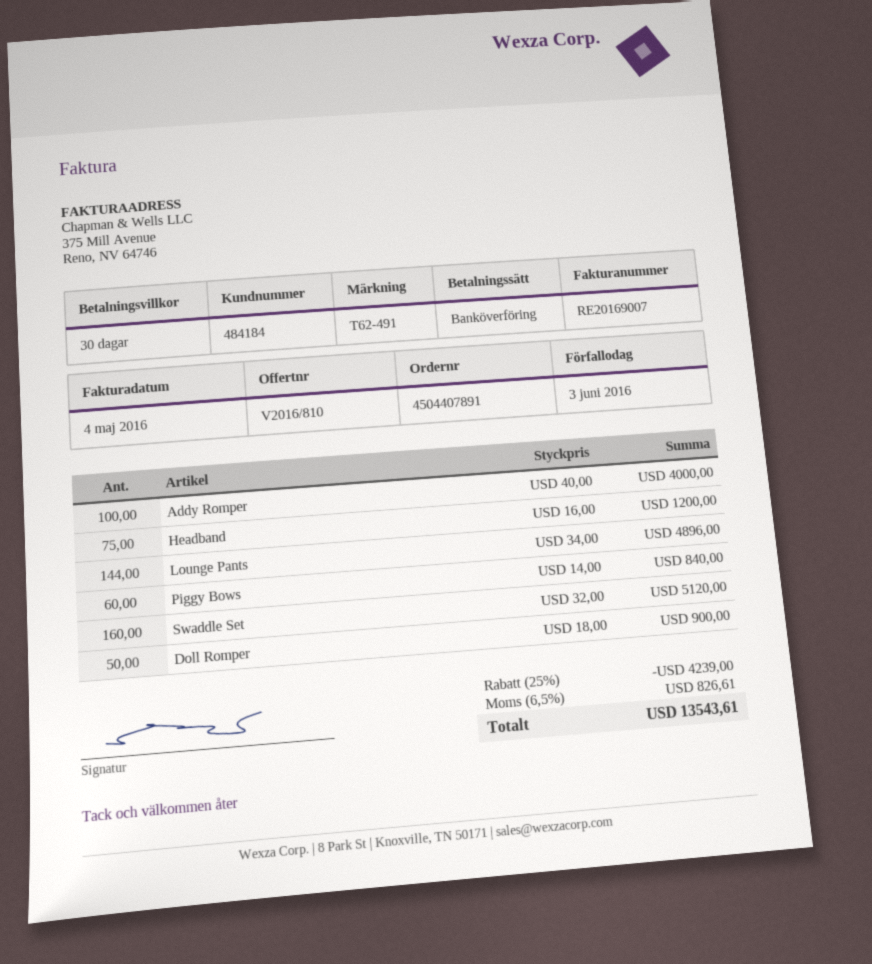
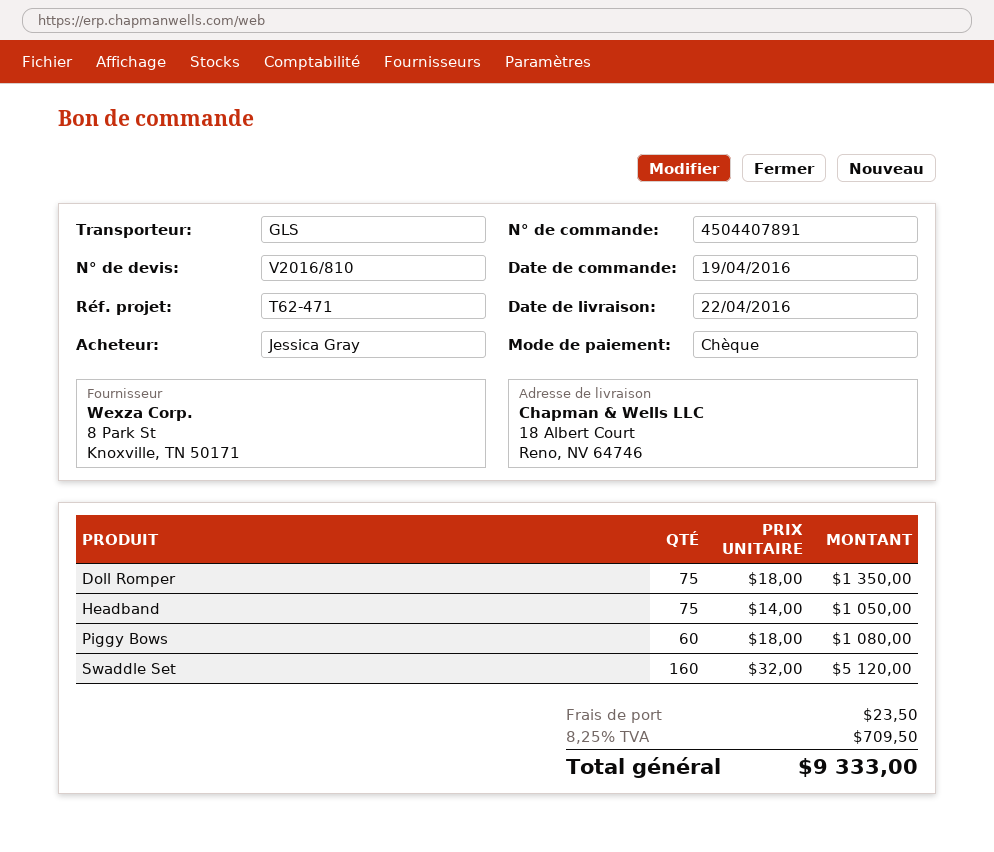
reference: T62-491 -> T62-471
payment method: bank transfer -> cheque
Addy Romper: 100 x 40.00 = 4000.00 -> none
Headband: 75 x 16.00 = 1200.00 -> 75 x 14.00 = 1050.00
Lounge Pants: 144 x 34.00 = 4896.00 -> none
Piggy Bows: 60 x 14.00 = 840.00 -> 60 x 18.00 = 1080.00
Doll Romper: 50 x 18.00 = 900.00 -> 75 x 18.00 = 1350.00
discount: 25% = 4239.00 -> none
shipping: none -> 23.50
tax: 6.5% = 826.61 -> 8.25% = 709.50
total: 13543.61 -> 9333.00

